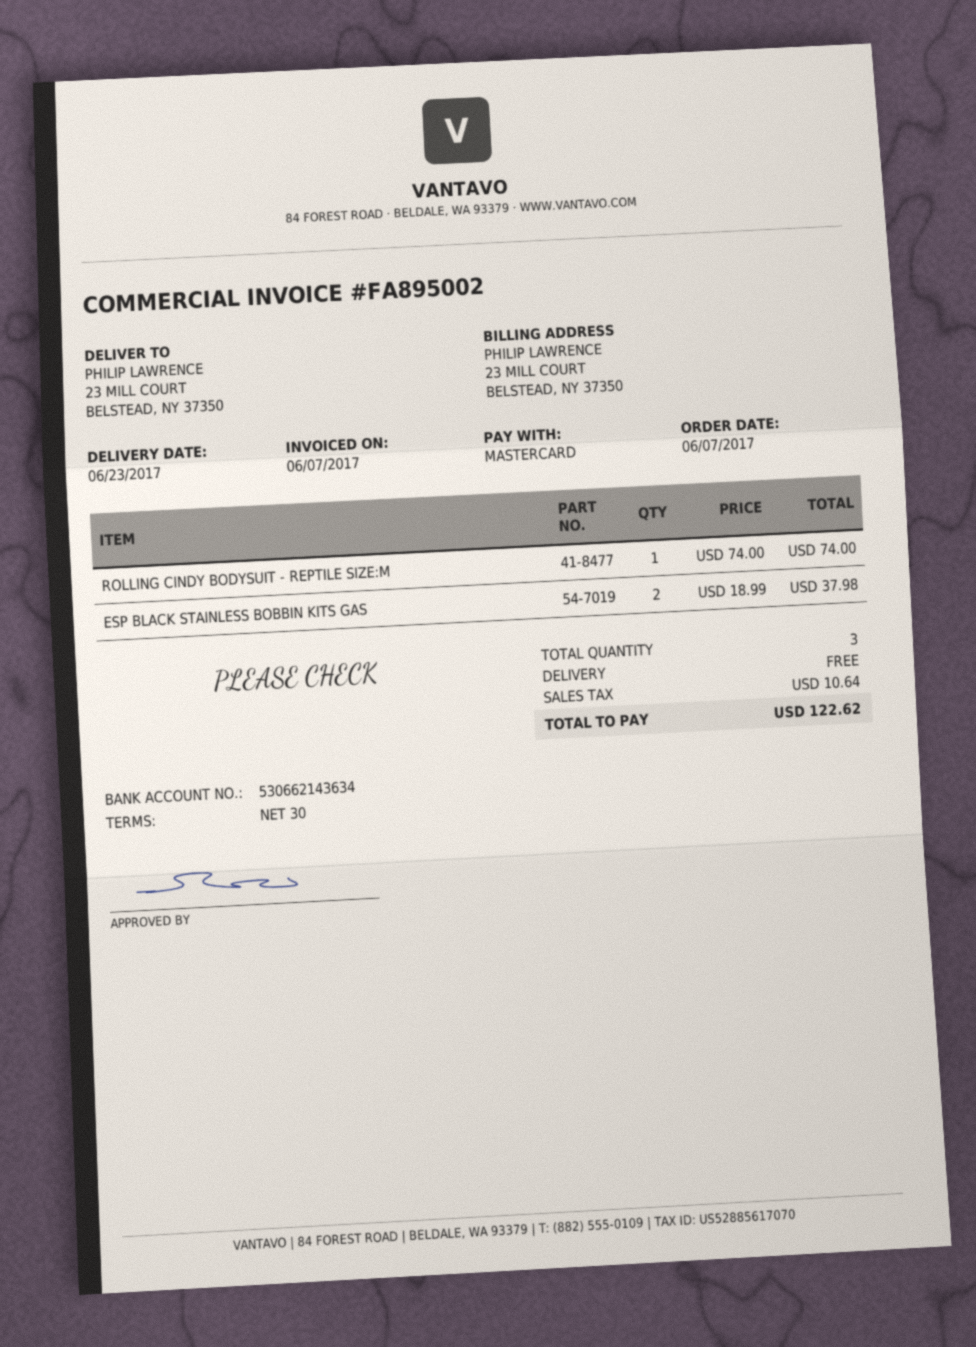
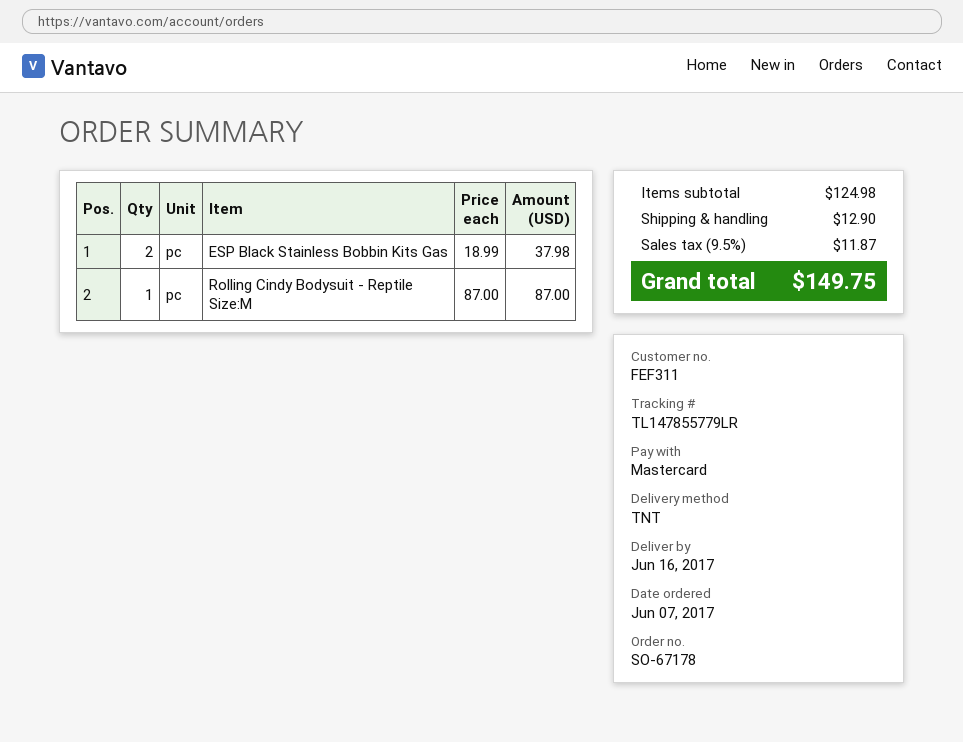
delivery date: 2017-06-23 -> 2017-06-16
ROLLING CINDY BODYSUIT - REPTILE SIZE:M: 1 x 74.00 = 74.00 -> 1 x 87.00 = 87.00
shipping: 0.00 -> 12.90
tax: 10.64 -> 11.87
total: 122.62 -> 149.75

